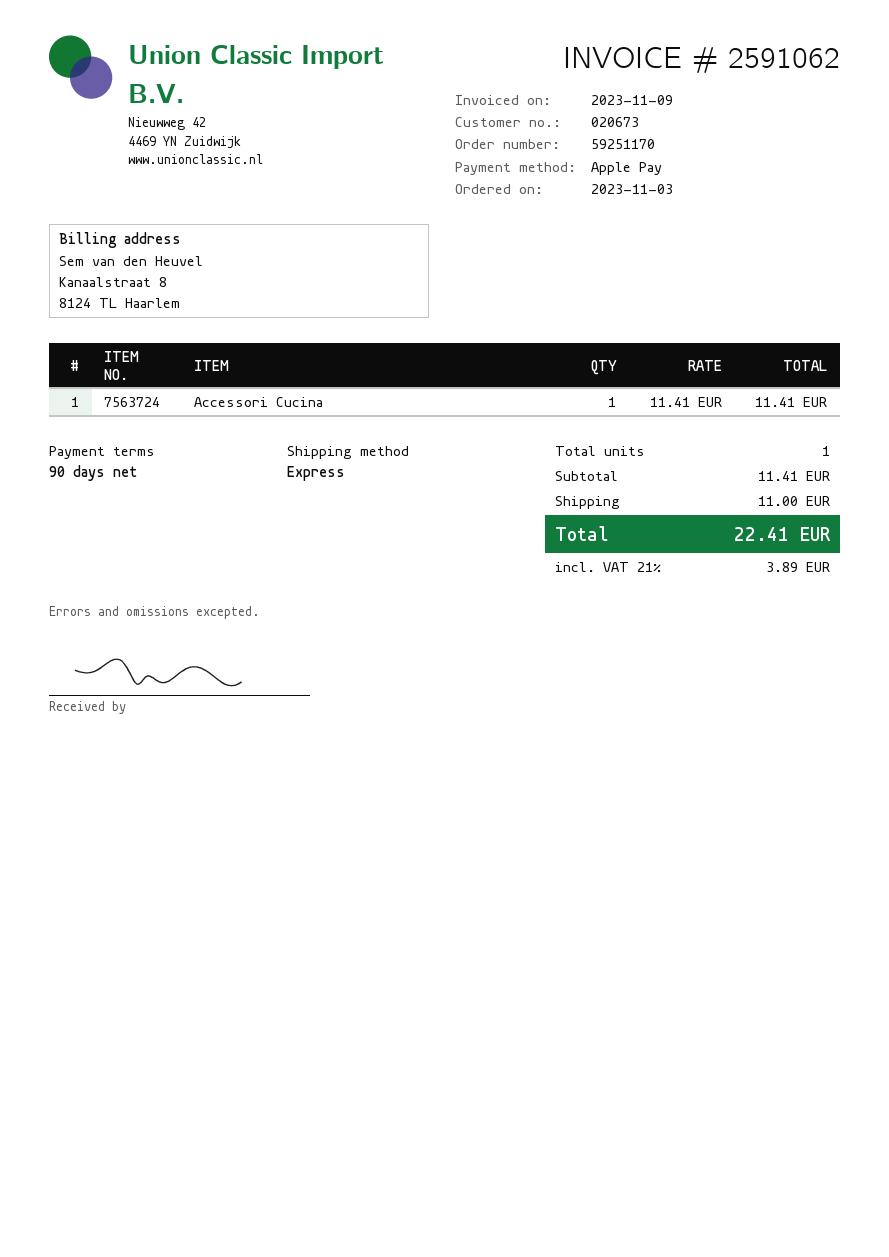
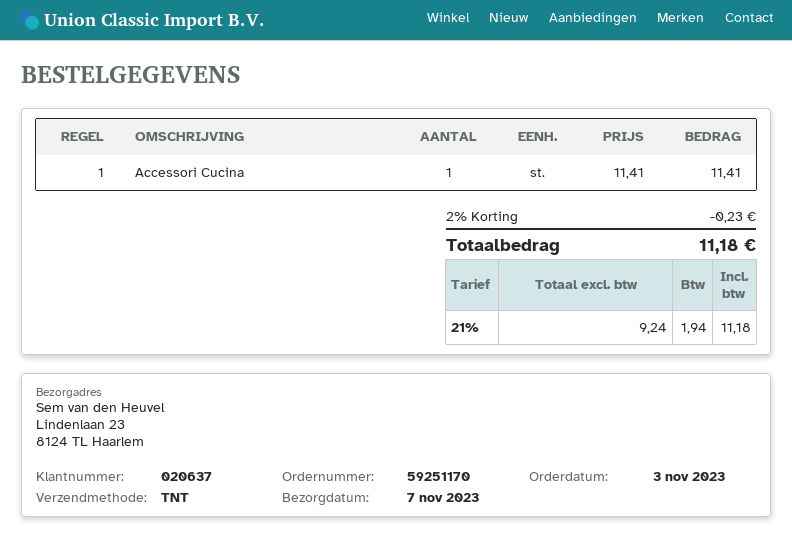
customer number: 020673 -> 020637
shipping method: express -> TNT
discount: none -> 2% = 0.23
shipping: 11.00 -> none
tax: 21% = 3.89 -> 21% = 1.94
total: 22.41 -> 11.18

